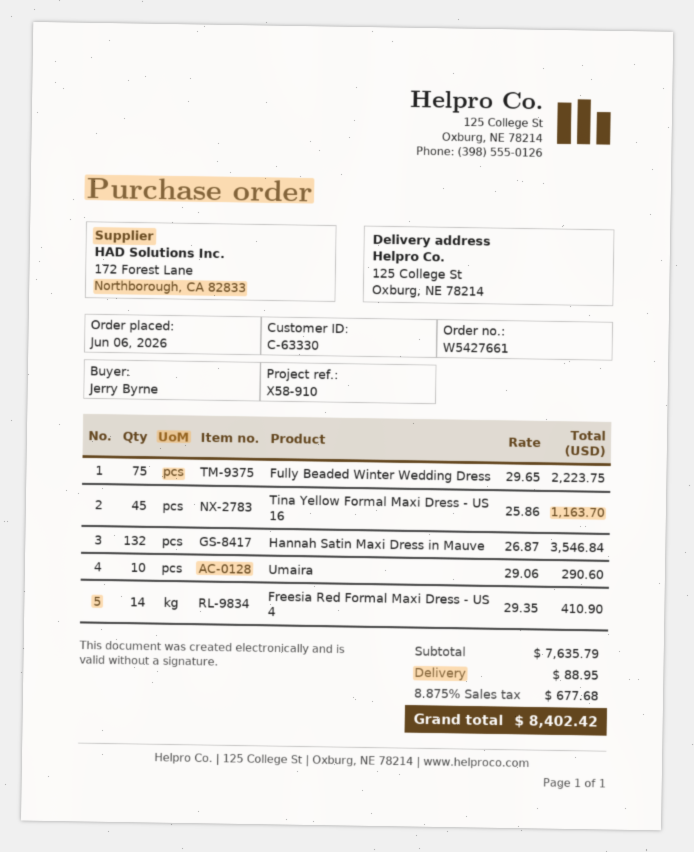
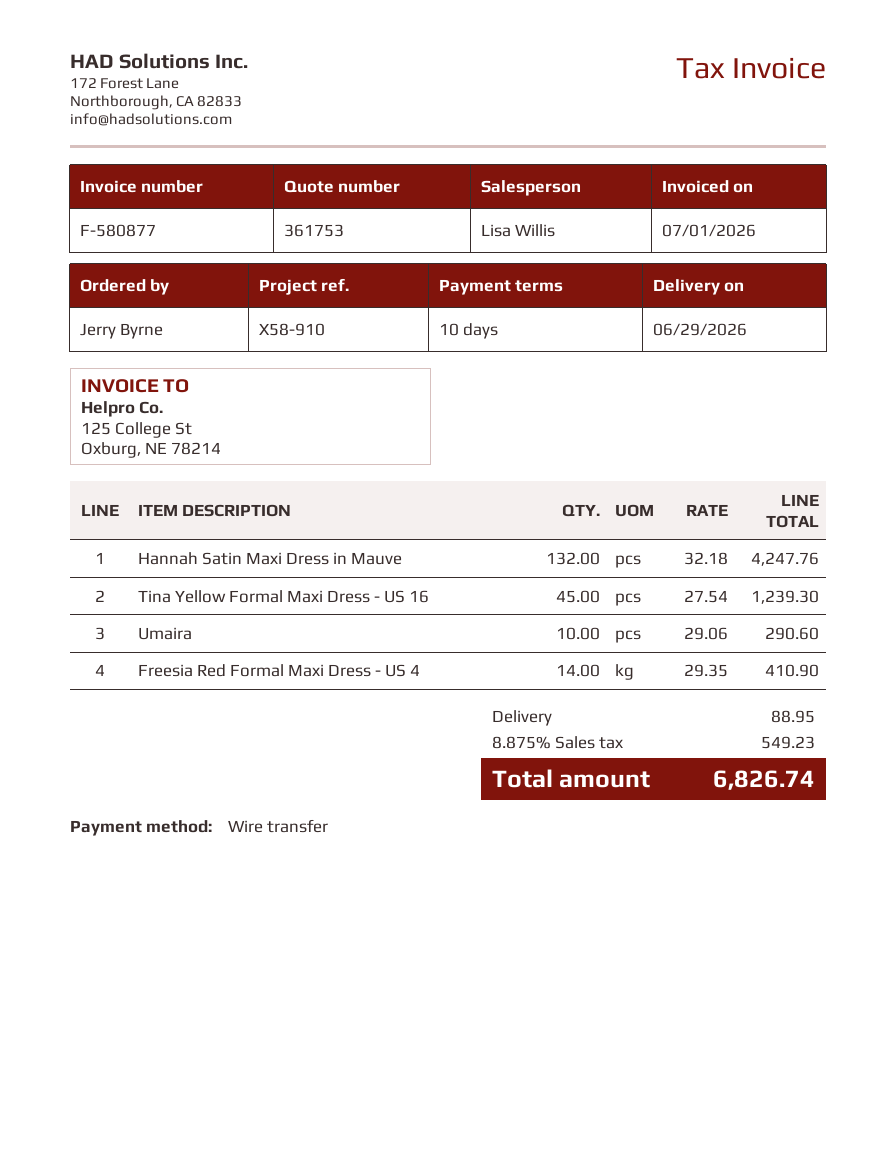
Fully Beaded Winter Wedding Dress: 75 x 29.65 = 2223.75 -> none
Tina Yellow Formal Maxi Dress - US 16: 45 x 25.86 = 1163.70 -> 45 x 27.54 = 1239.30
Hannah Satin Maxi Dress in Mauve: 132 x 26.87 = 3546.84 -> 132 x 32.18 = 4247.76
tax: 8.875% = 677.68 -> 8.875% = 549.23
total: 8402.42 -> 6826.74

